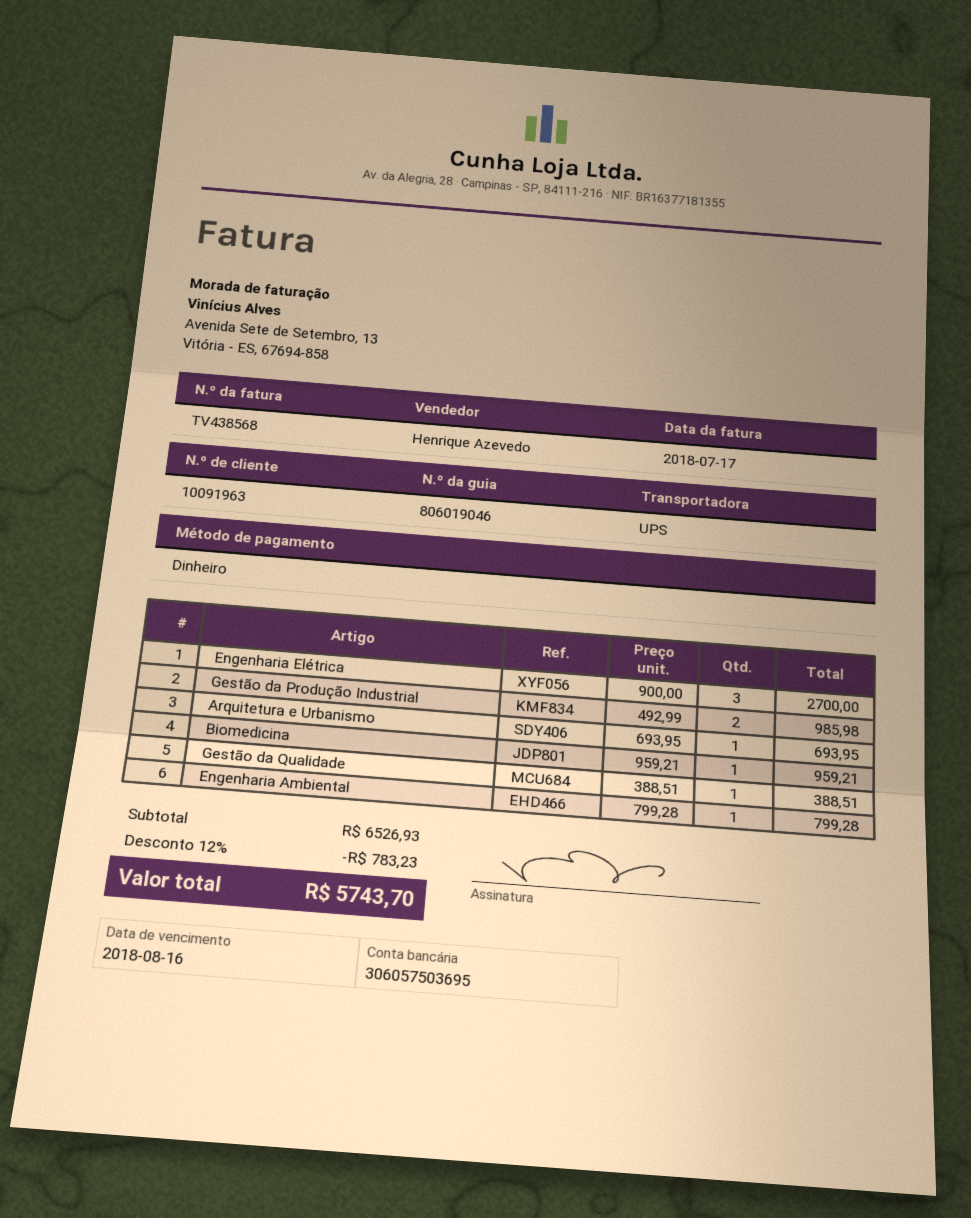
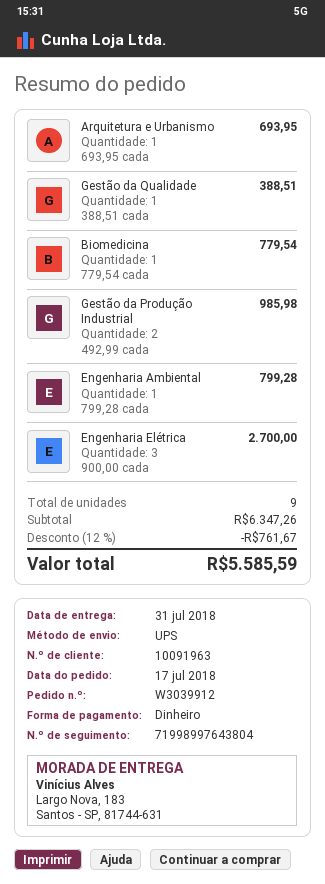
Biomedicina: 1 x 959.21 = 959.21 -> 1 x 779.54 = 779.54
subtotal: 6526.93 -> 6347.26
discount: 12% = 783.23 -> 12% = 761.67
total: 5743.70 -> 5585.59

